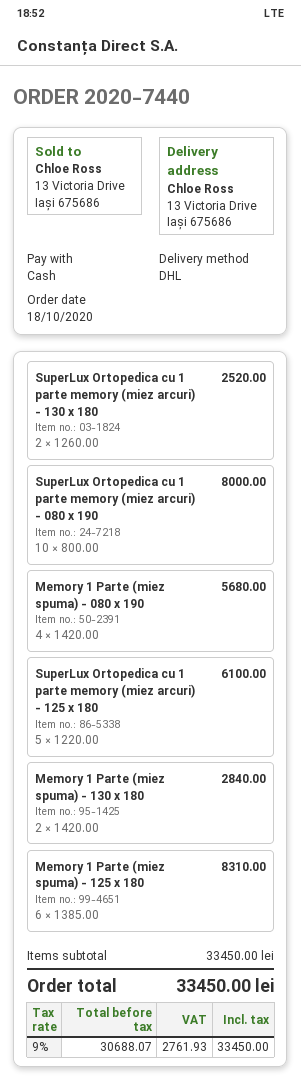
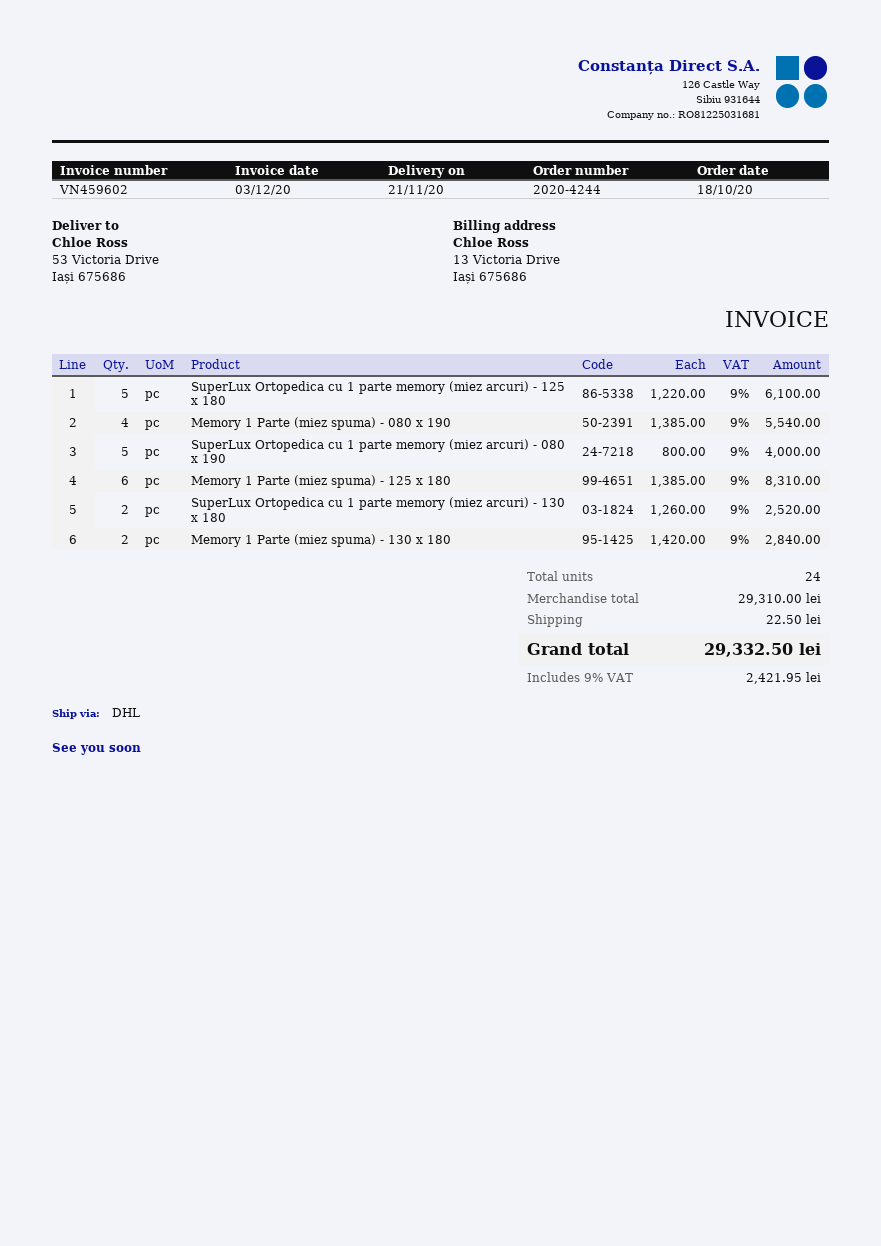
order number: 2020-7440 -> 2020-4244
ship to: 13 Victoria Drive, Iași 675686 -> 53 Victoria Drive, Iași 675686
SuperLux Ortopedica cu 1 parte memory (miez arcuri) - 080 x 190: 10 x 800.00 = 8000.00 -> 5 x 800.00 = 4000.00
Memory 1 Parte (miez spuma) - 080 x 190: 4 x 1420.00 = 5680.00 -> 4 x 1385.00 = 5540.00
subtotal: 33450.00 -> 29310.00
shipping: none -> 22.50
tax: 9% = 2761.93 -> 9% = 2421.95
total: 33450.00 -> 29332.50

